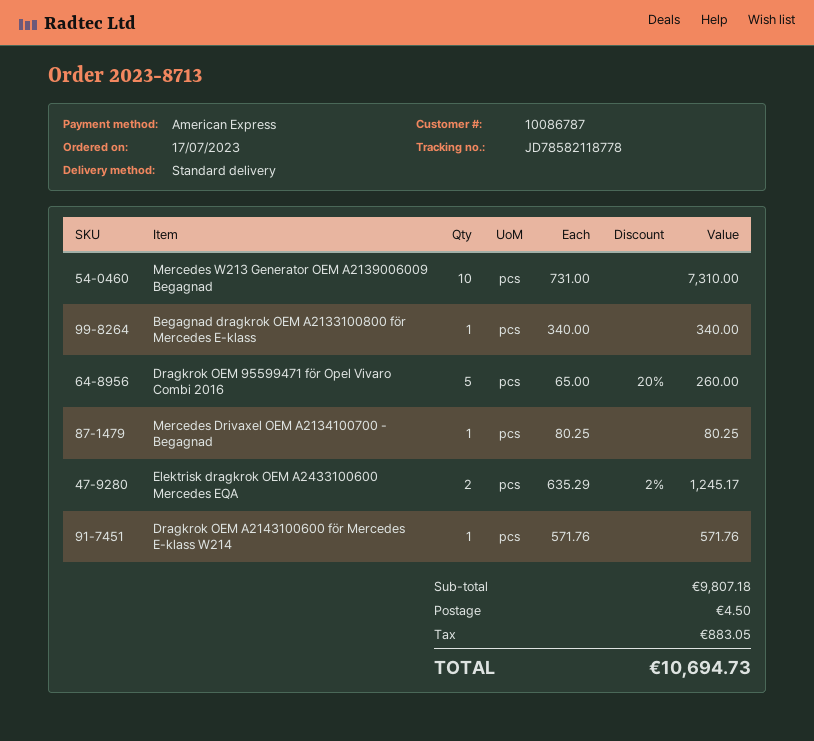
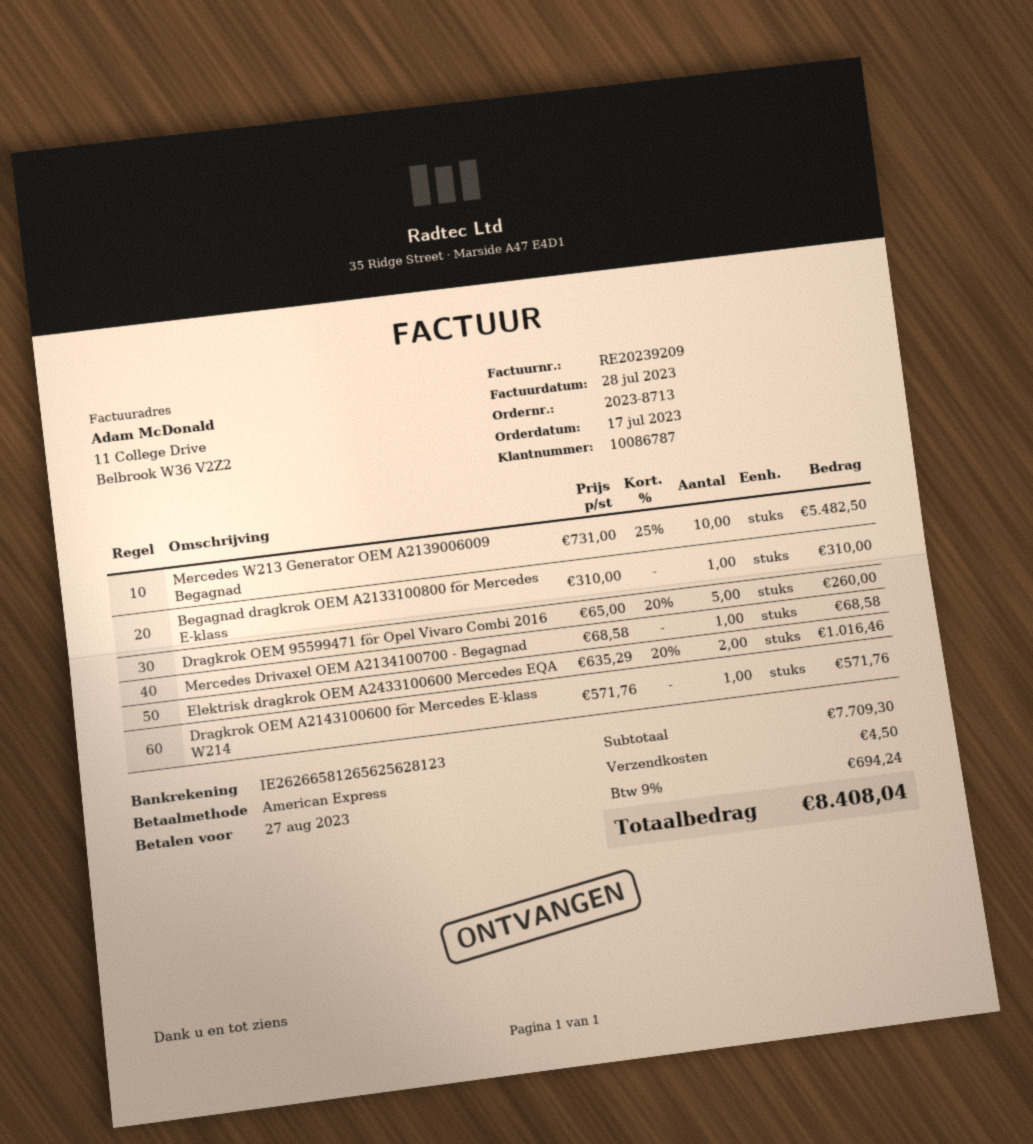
Mercedes W213 Generator OEM A2139006009 Begagnad: 10 x 731.00 = 7310.00 -> 10 x 731.00 - 25% = 5482.50
Begagnad dragkrok OEM A2133100800 för Mercedes E-klass: 1 x 340.00 = 340.00 -> 1 x 310.00 = 310.00
Mercedes Drivaxel OEM A2134100700 - Begagnad: 1 x 80.25 = 80.25 -> 1 x 68.58 = 68.58
Elektrisk dragkrok OEM A2433100600 Mercedes EQA: 2 x 635.29 - 2% = 1245.17 -> 2 x 635.29 - 20% = 1016.46
subtotal: 9807.18 -> 7709.30
tax: 883.05 -> 694.24
total: 10694.73 -> 8408.04

